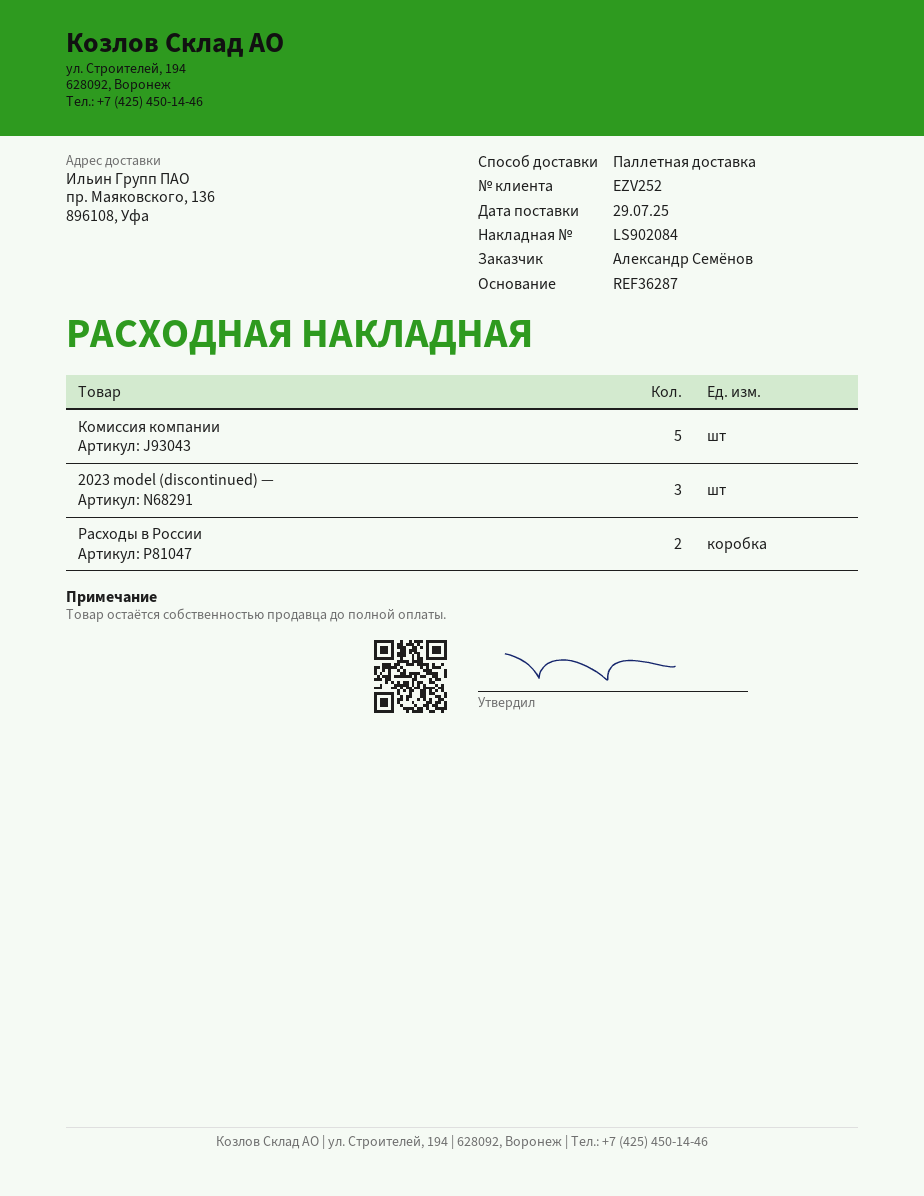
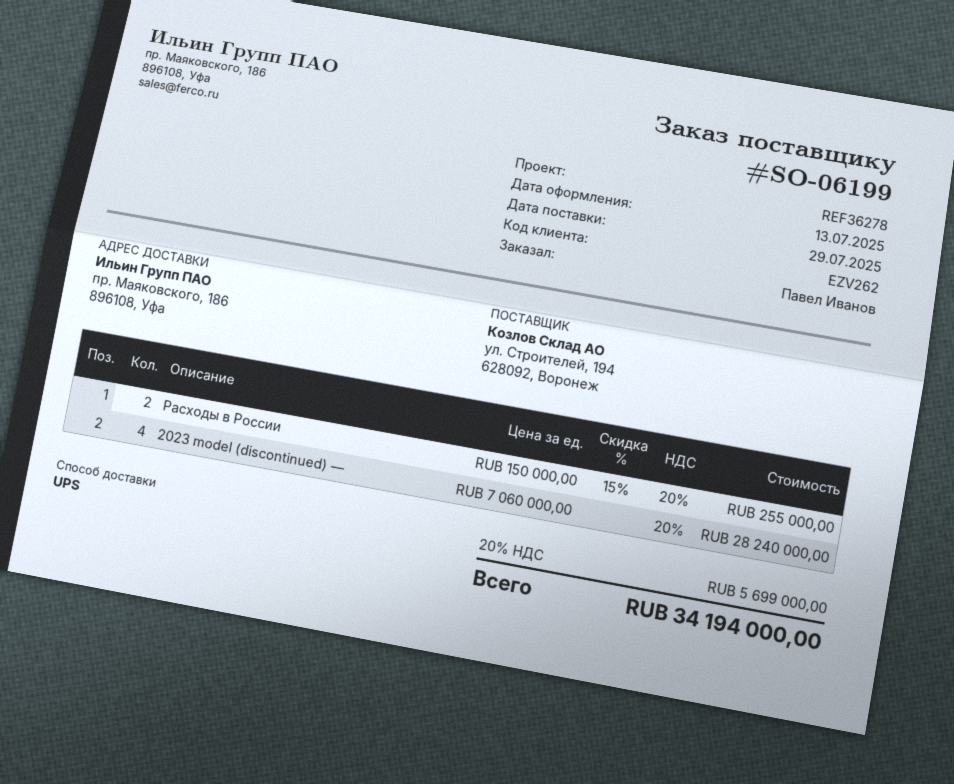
customer number: EZV252 -> EZV262
reference: REF36287 -> REF36278
ordered by: Александр Семёнов -> Павел Иванов
shipping method: pallet freight -> UPS
ship to: пр. Маяковского, 136, 896108, Уфа -> пр. Маяковского, 186, 896108, Уфа
Комиссия компании: 5 -> none
2023 model (discontinued) —: 3 -> 4

